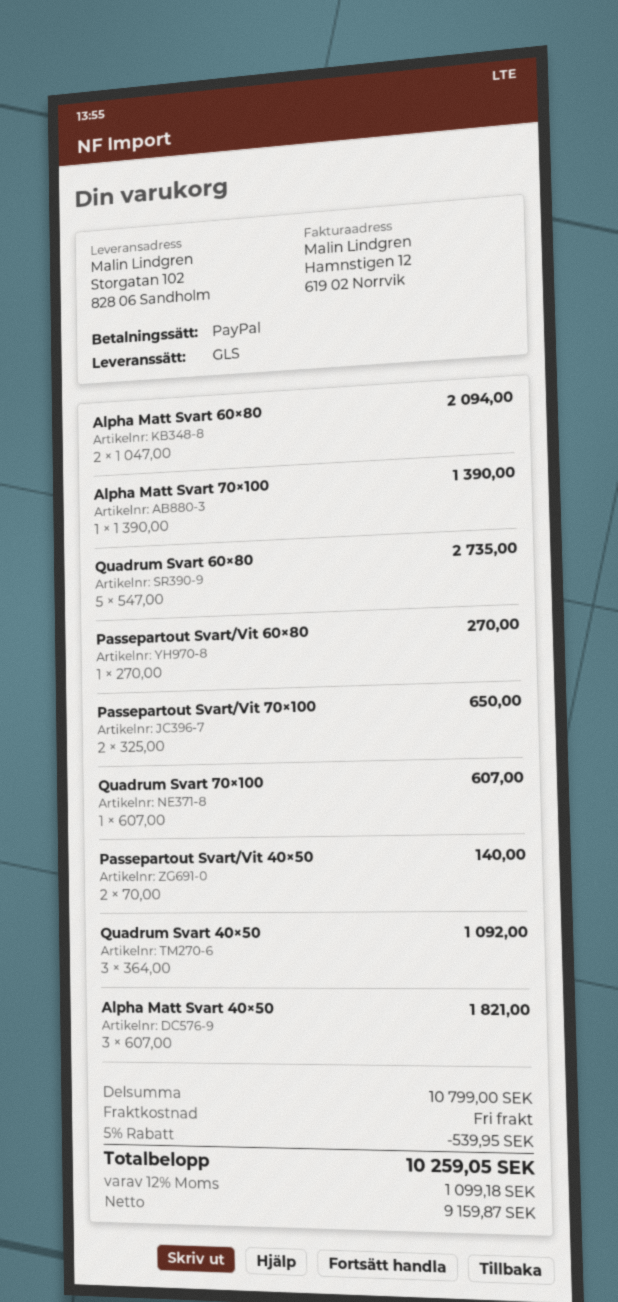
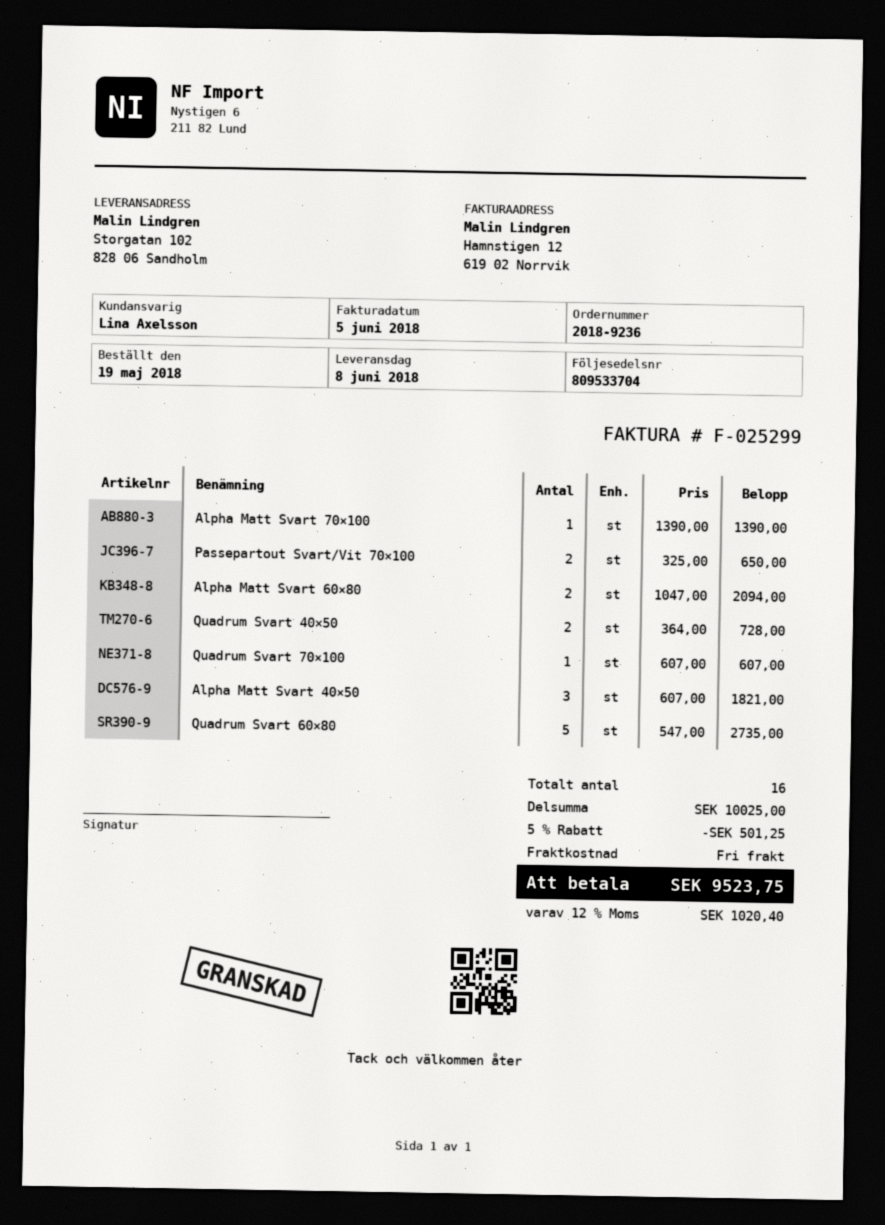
Passepartout Svart/Vit 60×80: 1 x 270.00 = 270.00 -> none
Passepartout Svart/Vit 40×50: 2 x 70.00 = 140.00 -> none
Quadrum Svart 40×50: 3 x 364.00 = 1092.00 -> 2 x 364.00 = 728.00
subtotal: 10799.00 -> 10025.00
discount: 5% = 539.95 -> 5% = 501.25
tax: 12% = 1099.18 -> 12% = 1020.40
total: 10259.05 -> 9523.75

